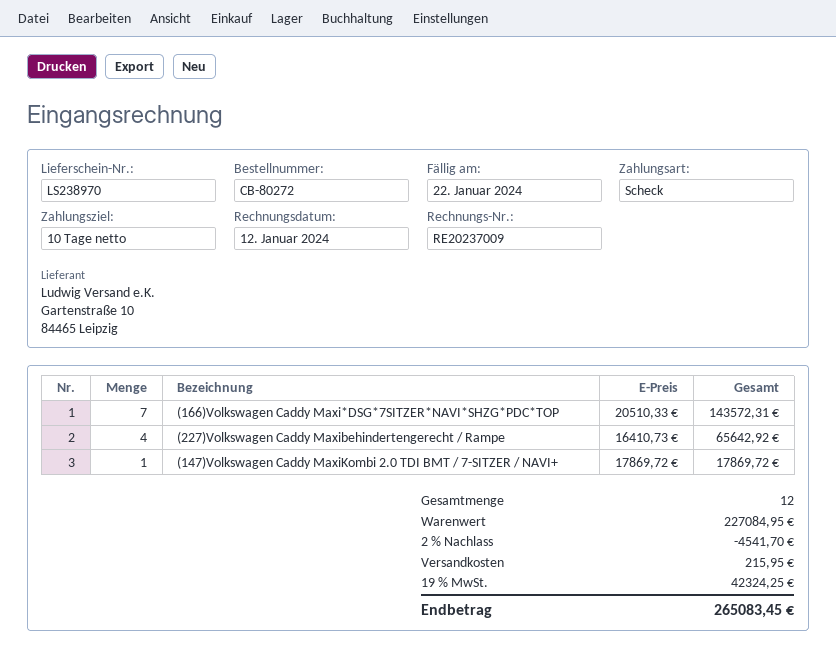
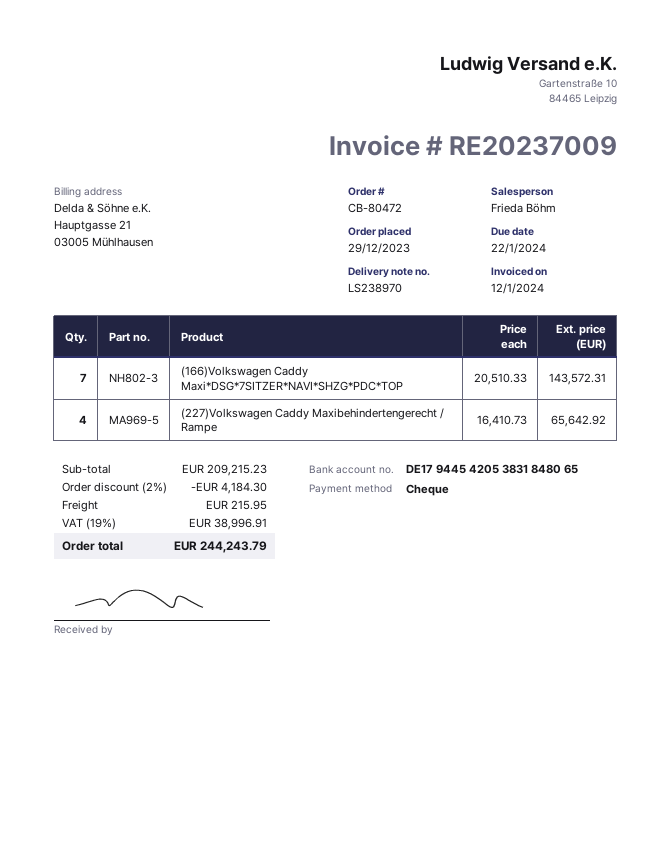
order number: CB-80272 -> CB-80472
(147)Volkswagen Caddy MaxiKombi 2.0 TDI BMT / 7-SITZER / NAVI+: 1 x 17869.72 = 17869.72 -> none
subtotal: 227084.95 -> 209215.23
discount: 2% = 4541.70 -> 2% = 4184.30
tax: 19% = 42324.25 -> 19% = 38996.91
total: 265083.45 -> 244243.79

